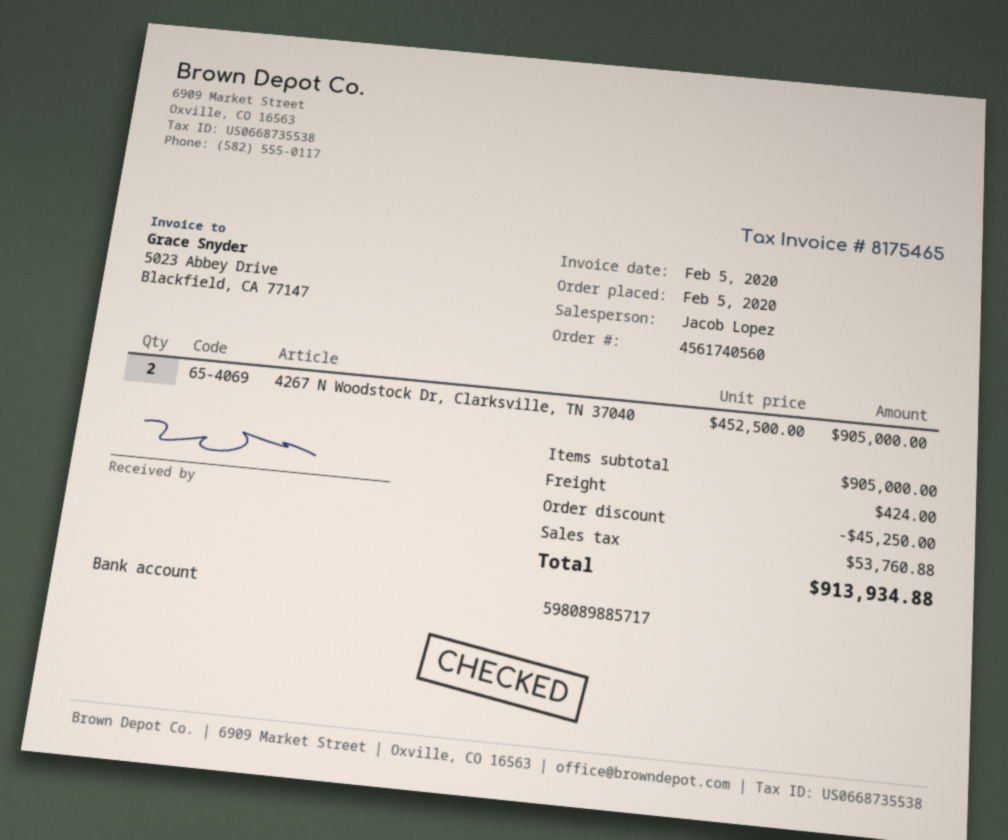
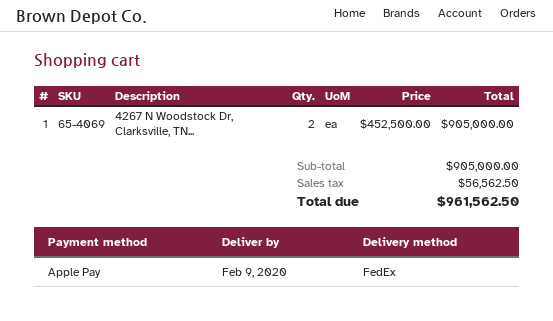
discount: 45250.00 -> none
shipping: 424.00 -> none
tax: 53760.88 -> 56562.50
total: 913934.88 -> 961562.50

